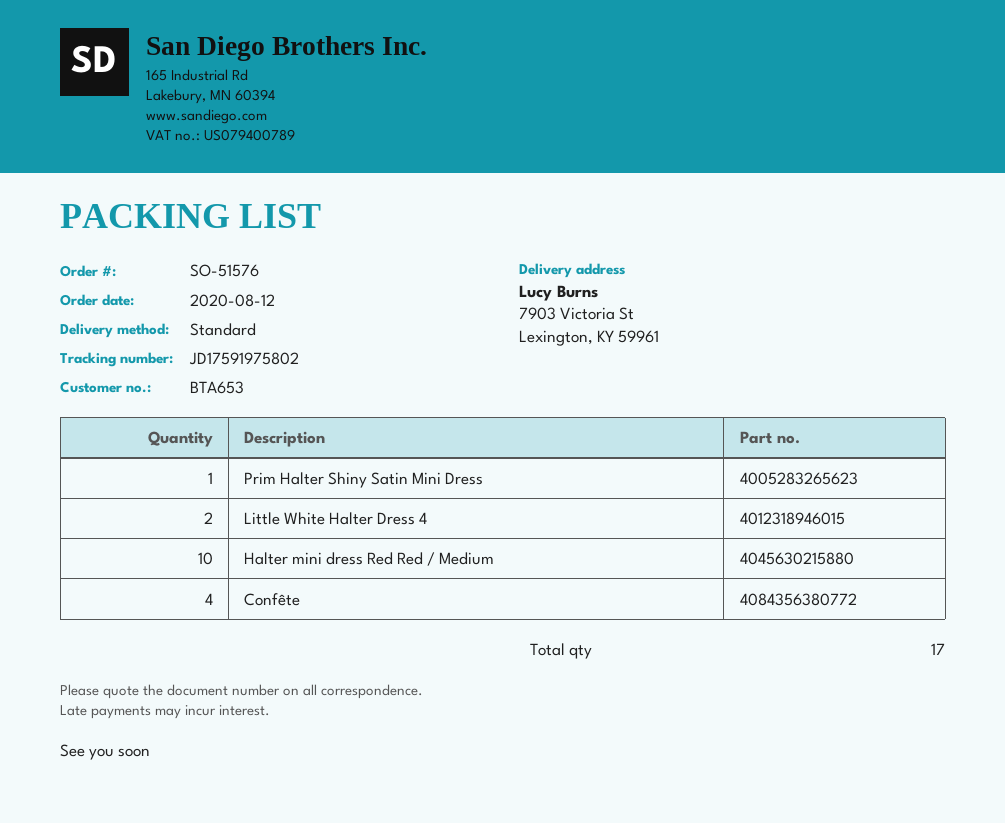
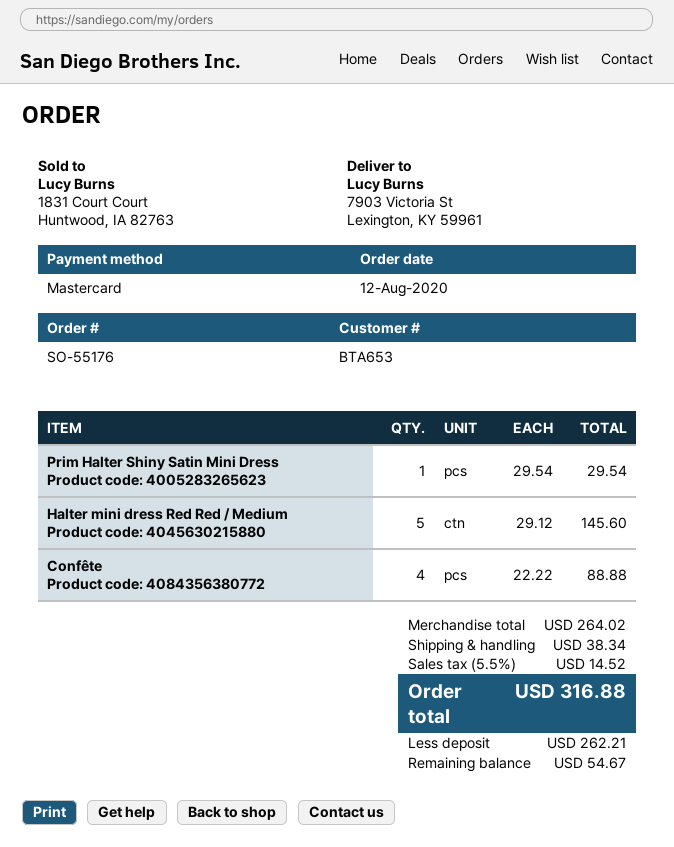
order number: SO-51576 -> SO-55176
Little White Halter Dress 4: 2 -> none
Halter mini dress Red Red / Medium: 10 -> 5

